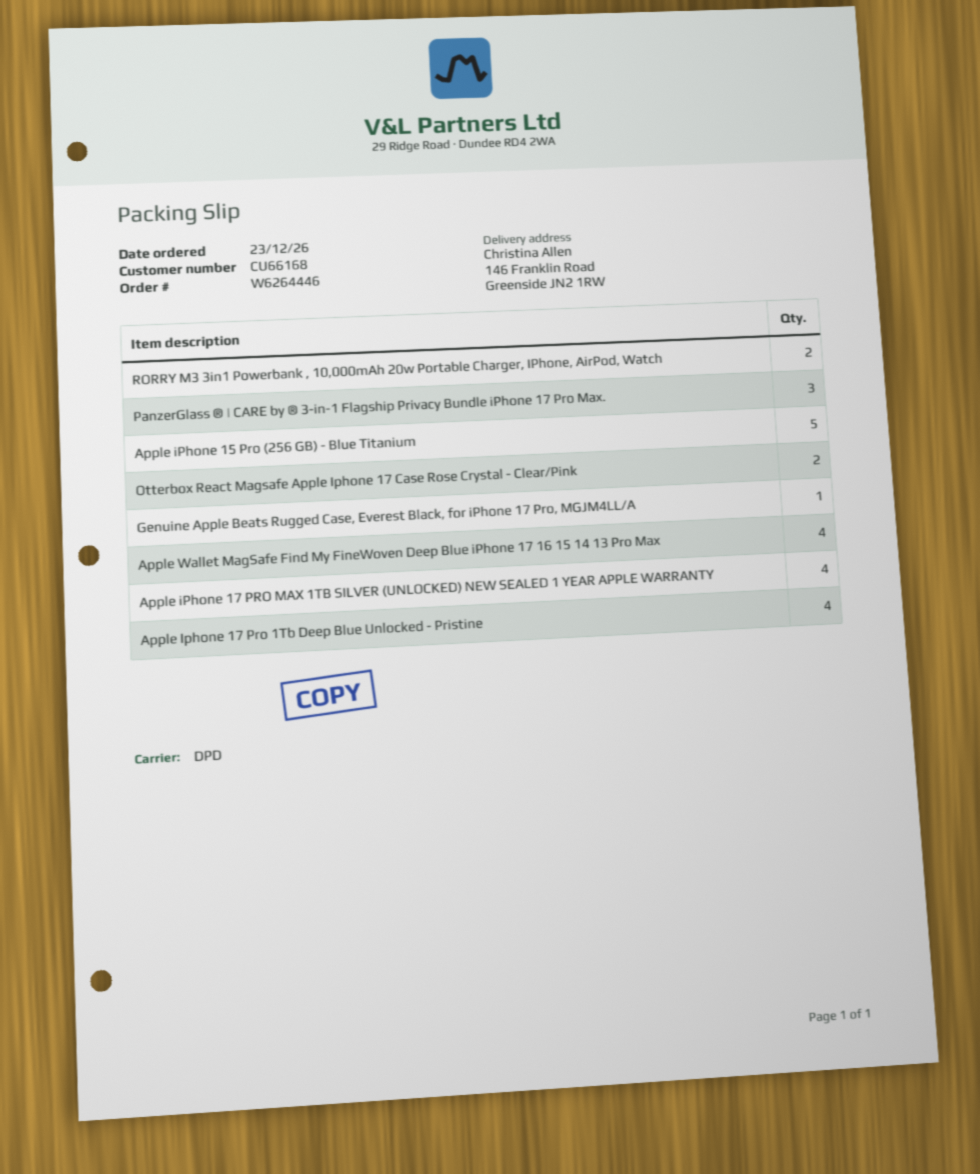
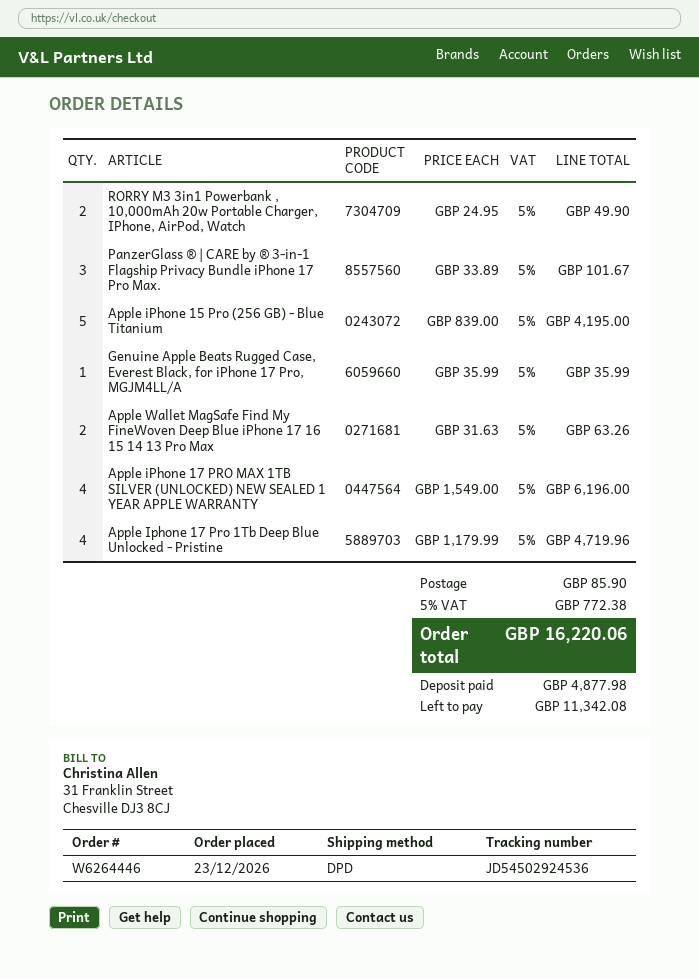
Otterbox React Magsafe Apple Iphone 17 Case Rose Crystal - Clear/Pink: 2 -> none
Apple Wallet MagSafe Find My FineWoven Deep Blue iPhone 17 16 15 14 13 Pro Max: 4 -> 2

